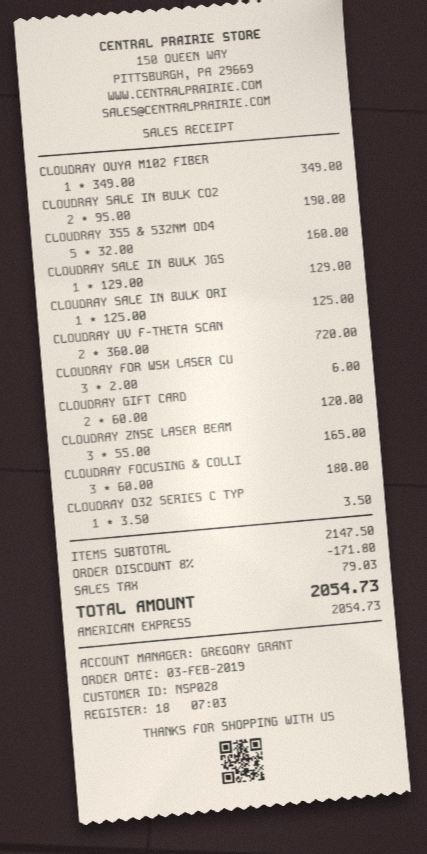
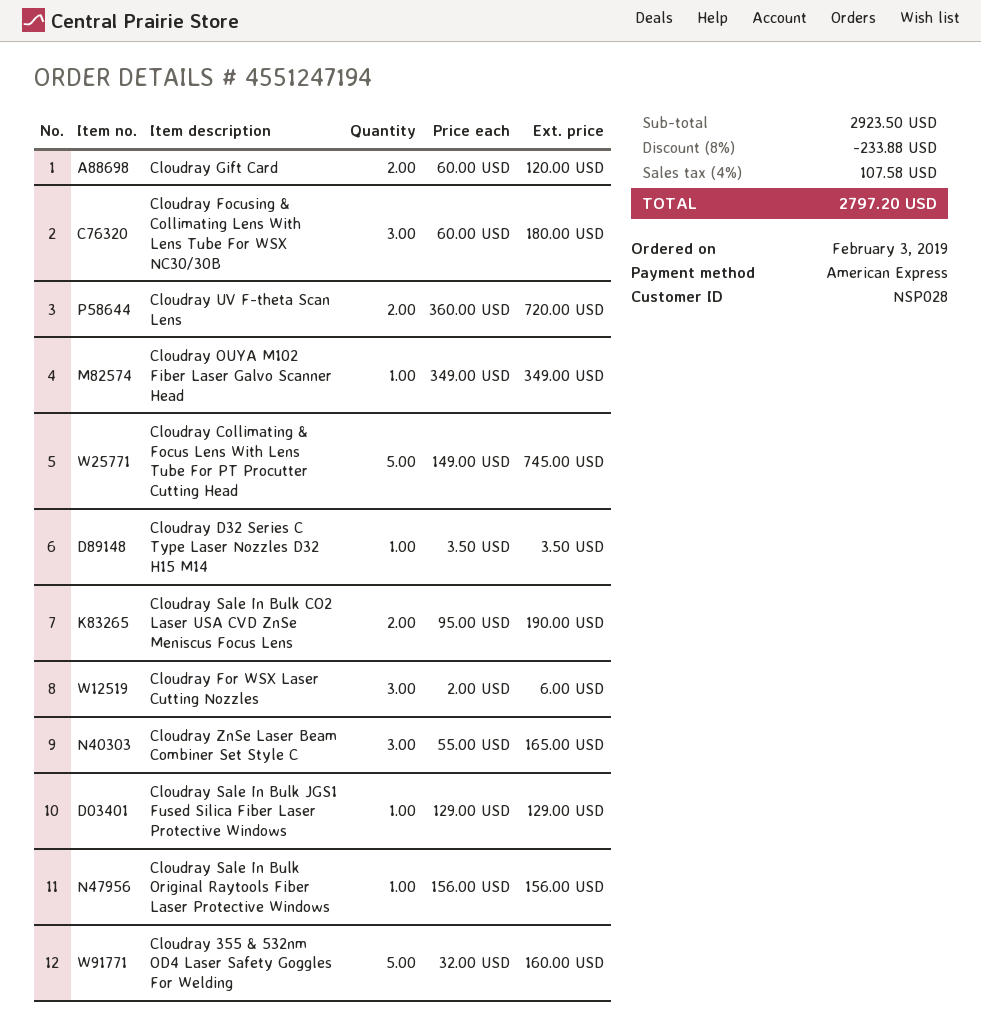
CLOUDRAY SALE IN BULK ORI: 1 x 125.00 = 125.00 -> 1 x 156.00 = 156.00
Cloudray Collimating & Focus Lens With Lens Tube For PT Procutter Cutting Head: none -> 5 x 149.00 = 745.00
subtotal: 2147.50 -> 2923.50
discount: 8% = 171.80 -> 8% = 233.88
tax: 79.03 -> 107.58
total: 2054.73 -> 2797.20

